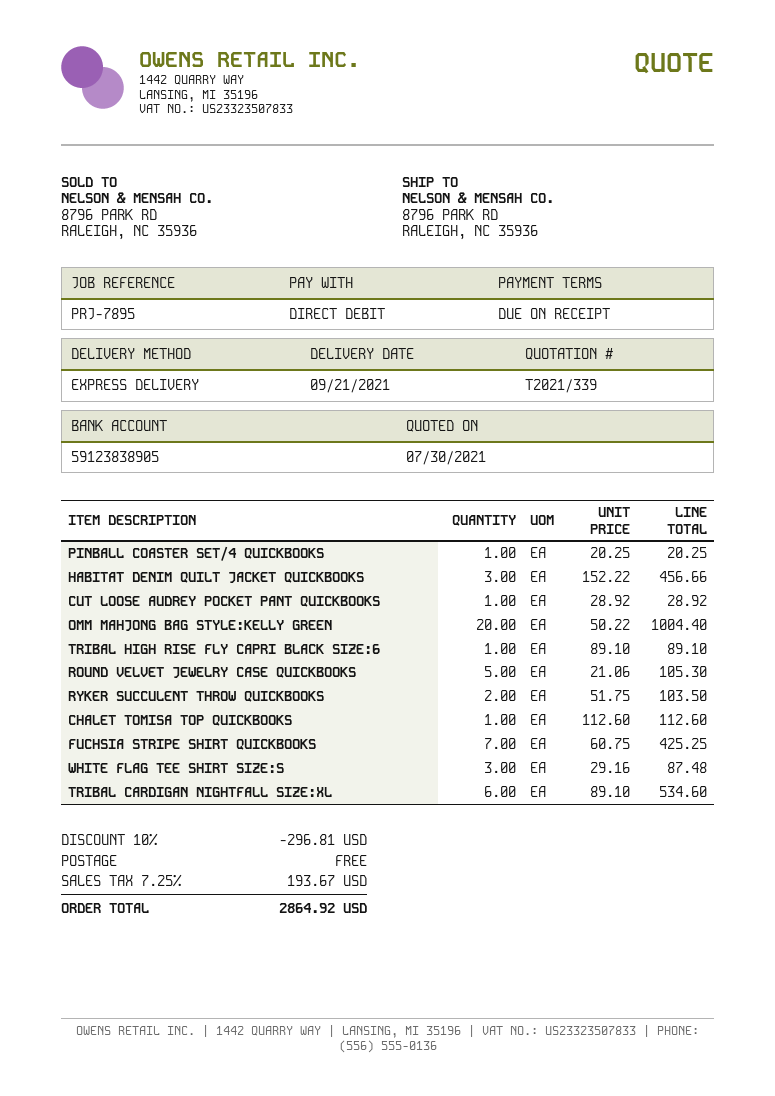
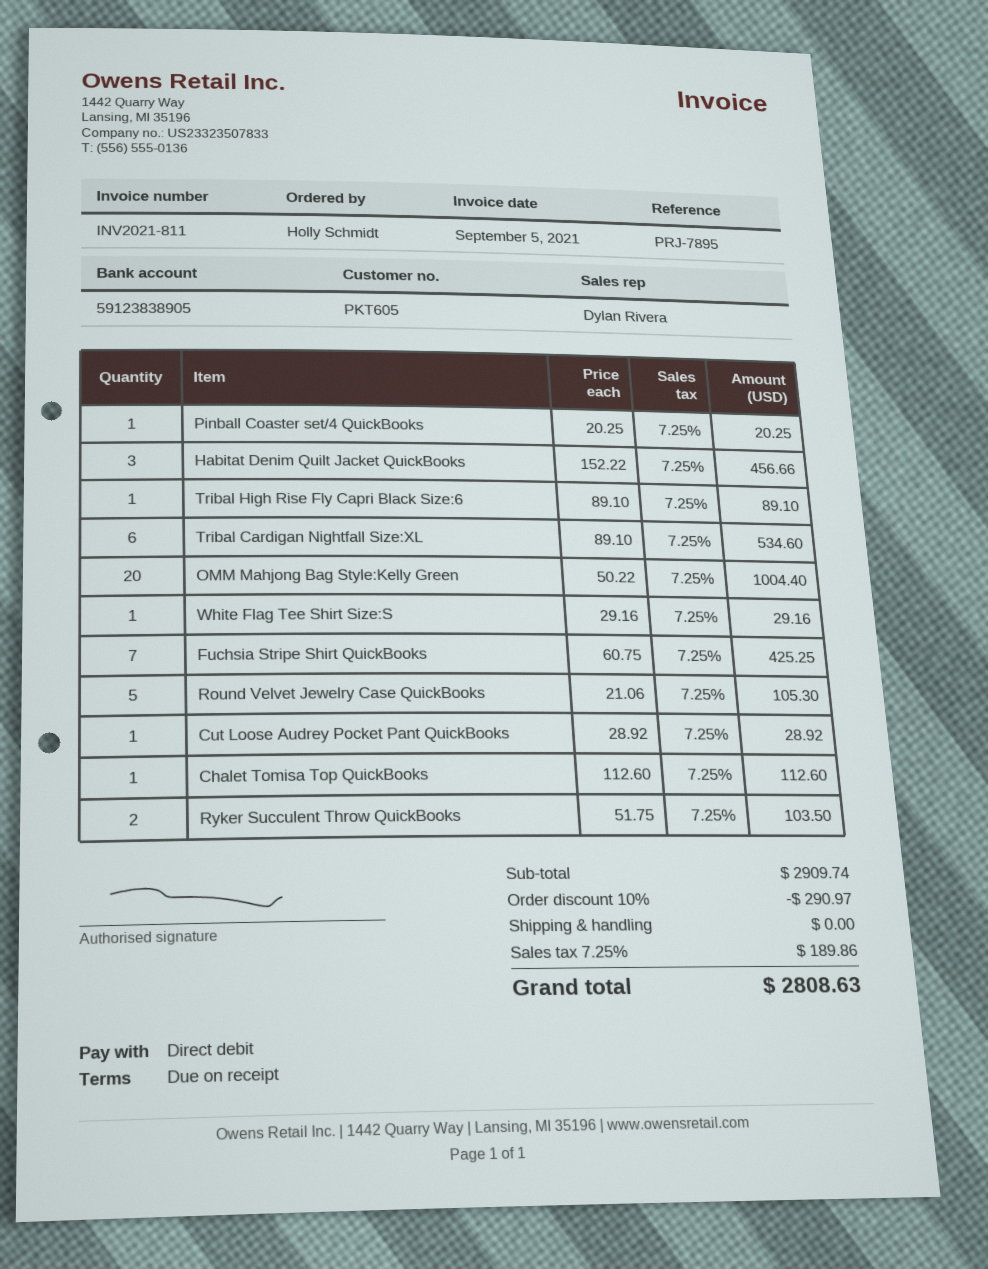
WHITE FLAG TEE SHIRT SIZE:S: 3 x 29.16 = 87.48 -> 1 x 29.16 = 29.16
discount: 10% = 296.81 -> 10% = 290.97
tax: 7.25% = 193.67 -> 7.25% = 189.86
total: 2864.92 -> 2808.63

